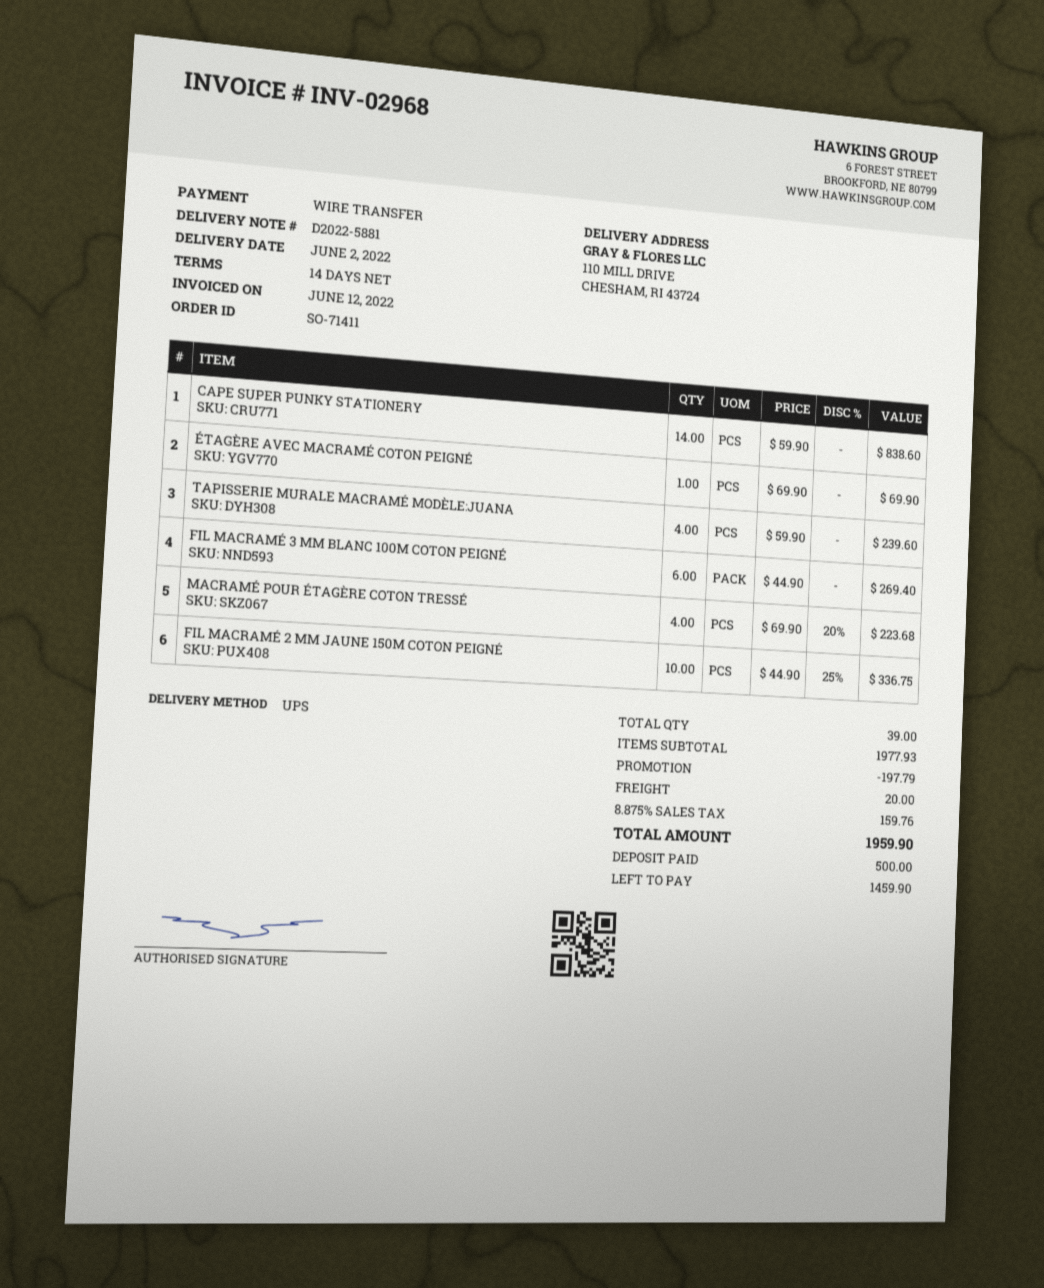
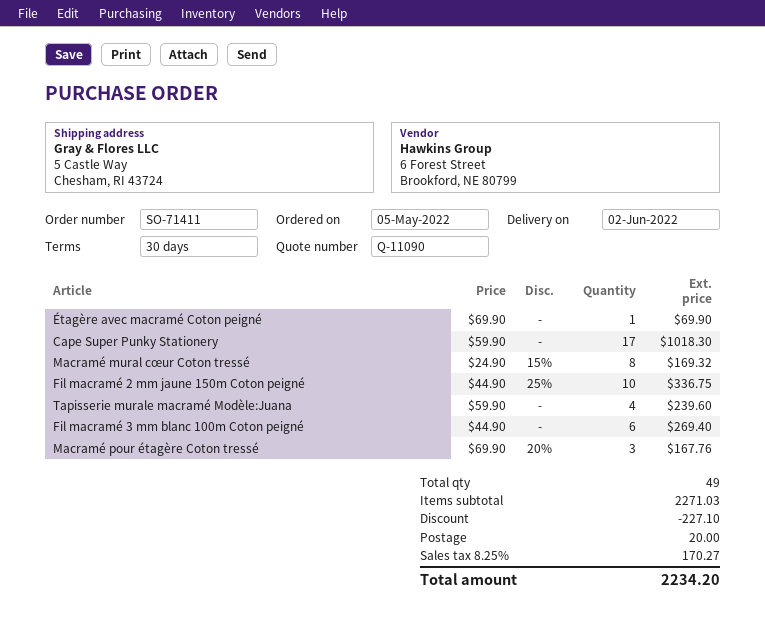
payment terms: 14 days -> 30 days
ship to: 110 MILL DRIVE, CHESHAM, RI 43724 -> 5 Castle Way, Chesham, RI 43724
CAPE SUPER PUNKY STATIONERY: 14 x 59.90 = 838.60 -> 17 x 59.90 = 1018.30
MACRAMÉ POUR ÉTAGÈRE COTON TRESSÉ: 4 x 69.90 - 20% = 223.68 -> 3 x 69.90 - 20% = 167.76
Macramé mural cœur Coton tressé: none -> 8 x 24.90 - 15% = 169.32
total quantity: 39 -> 49
subtotal: 1977.93 -> 2271.03
discount: 197.79 -> 227.10
tax: 8.875% = 159.76 -> 8.25% = 170.27
total: 1959.90 -> 2234.20

